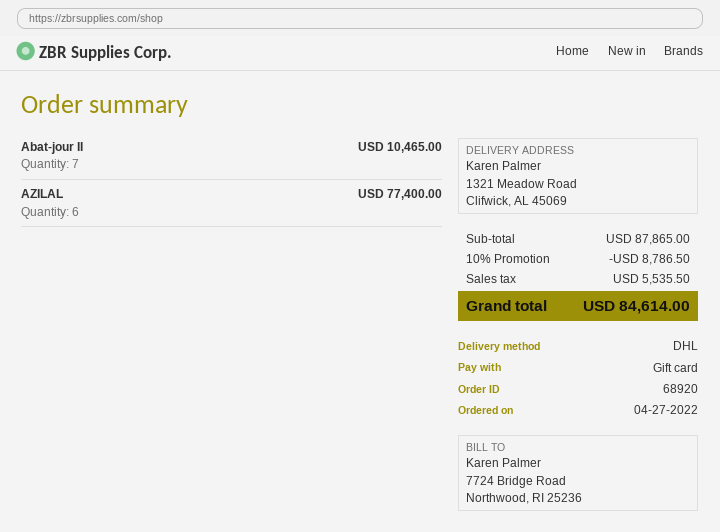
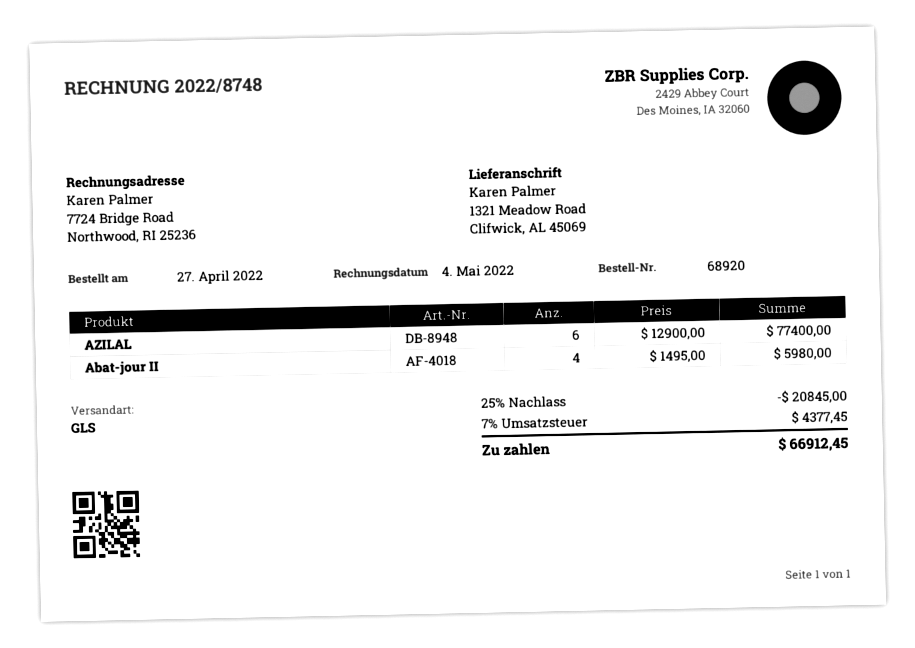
shipping method: DHL -> GLS
Abat-jour II: 7 for 10465.00 -> 4 for 5980.00
discount: 10% = 8786.50 -> 25% = 20845.00
tax: 5535.50 -> 4377.45
total: 84614.00 -> 66912.45

